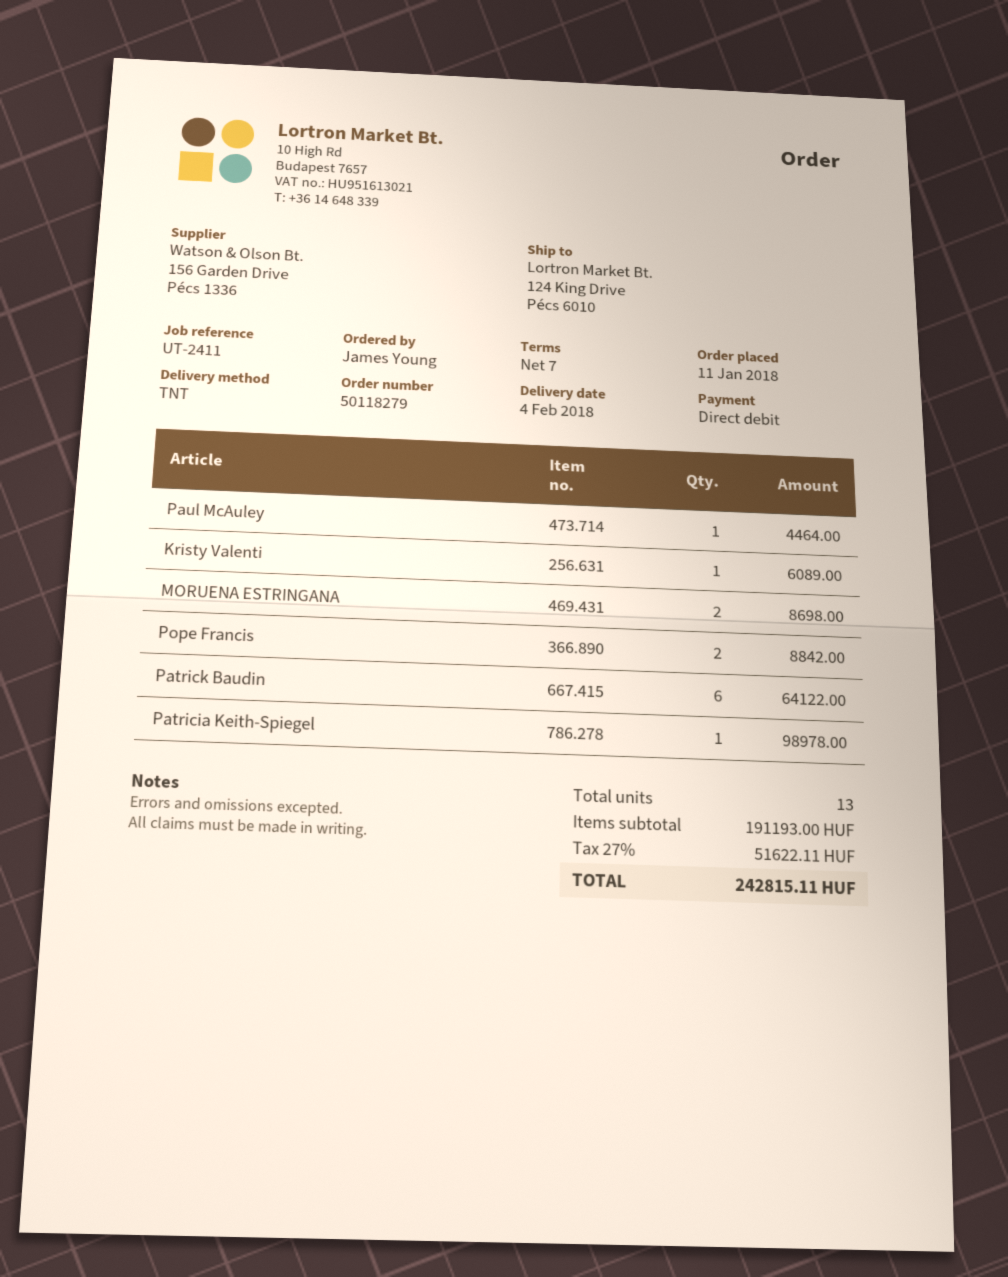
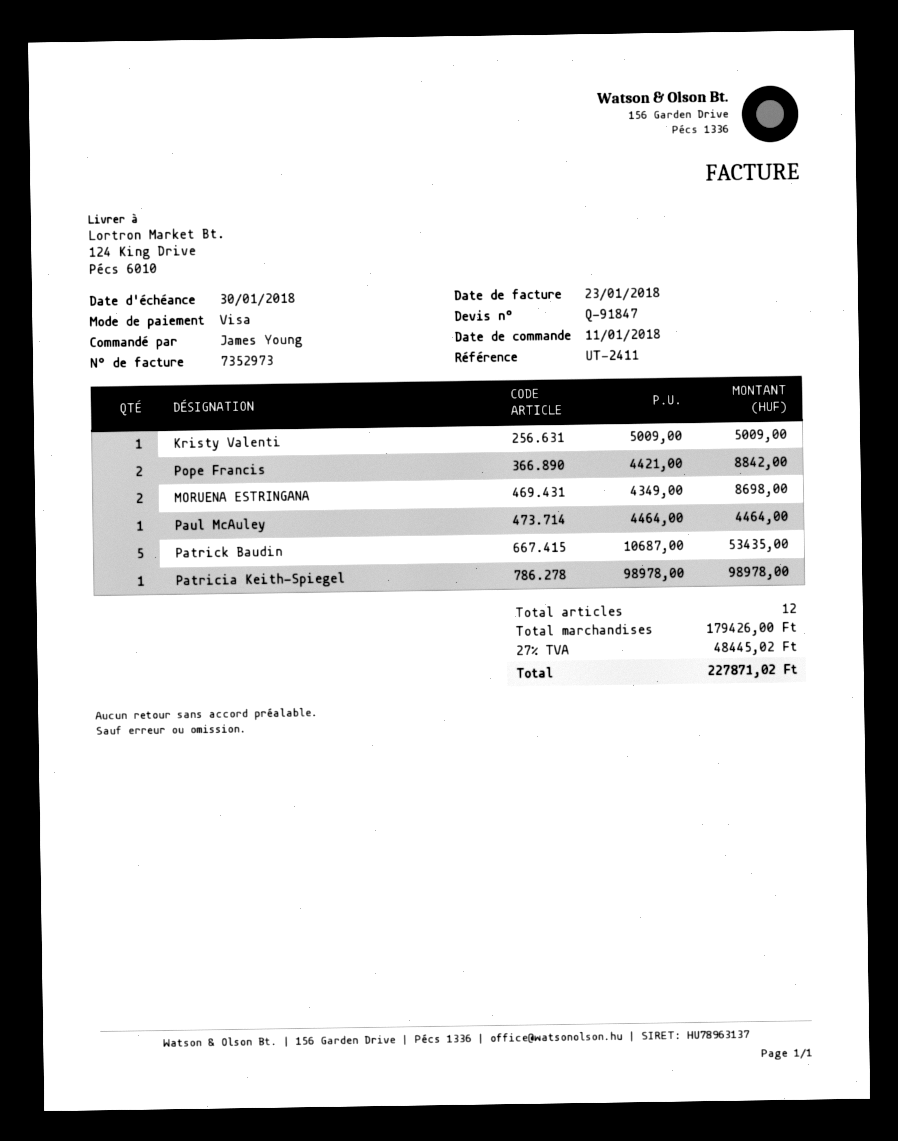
payment method: direct debit -> Visa
Kristy Valenti: 1 for 6089.00 -> 1 for 5009.00
Patrick Baudin: 6 for 64122.00 -> 5 for 53435.00
total quantity: 13 -> 12
subtotal: 191193.00 -> 179426.00
tax: 27% = 51622.11 -> 27% = 48445.02
total: 242815.11 -> 227871.02

